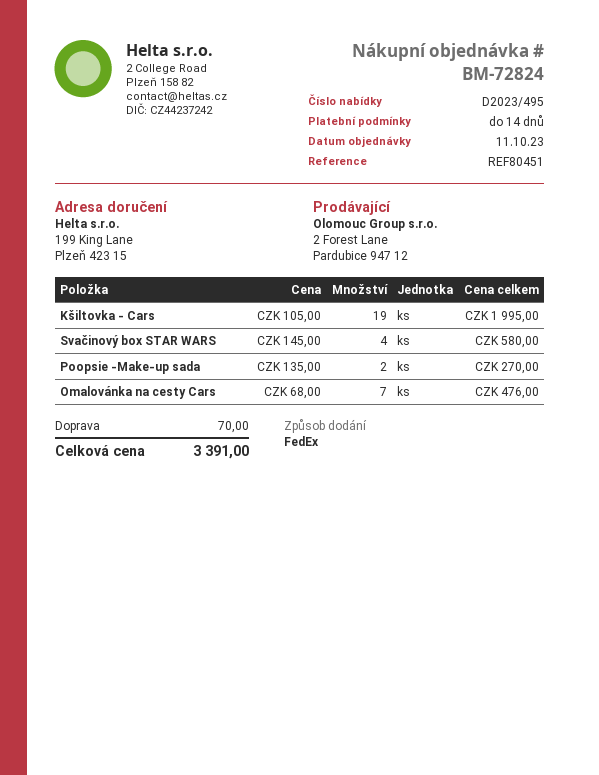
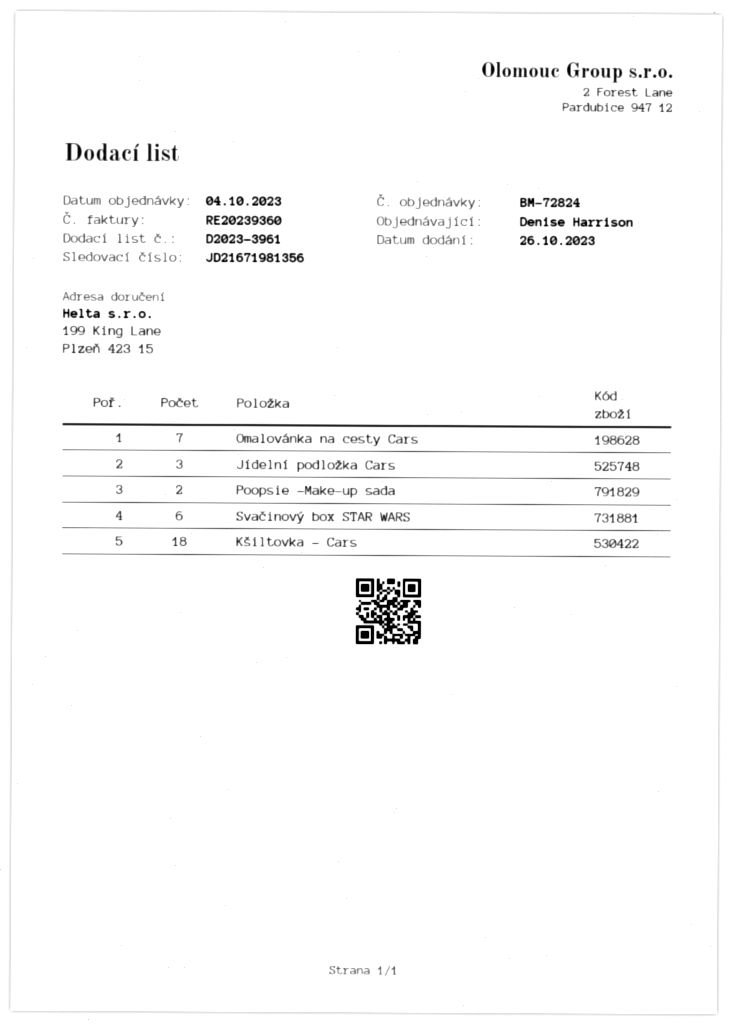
order date: 2023-10-11 -> 2023-10-04
Kšiltovka - Cars: 19 -> 18
Svačinový box STAR WARS: 4 -> 6
Jídelní podložka Cars: none -> 3

